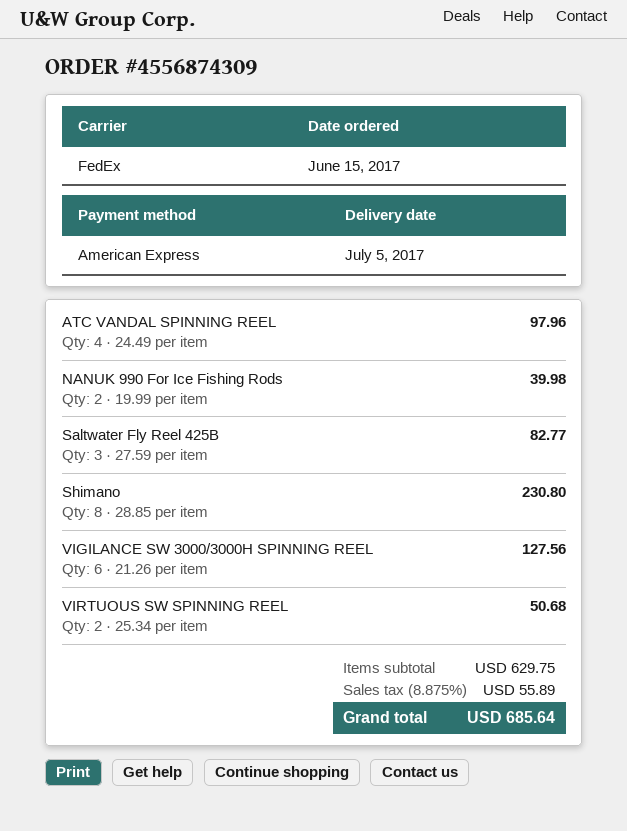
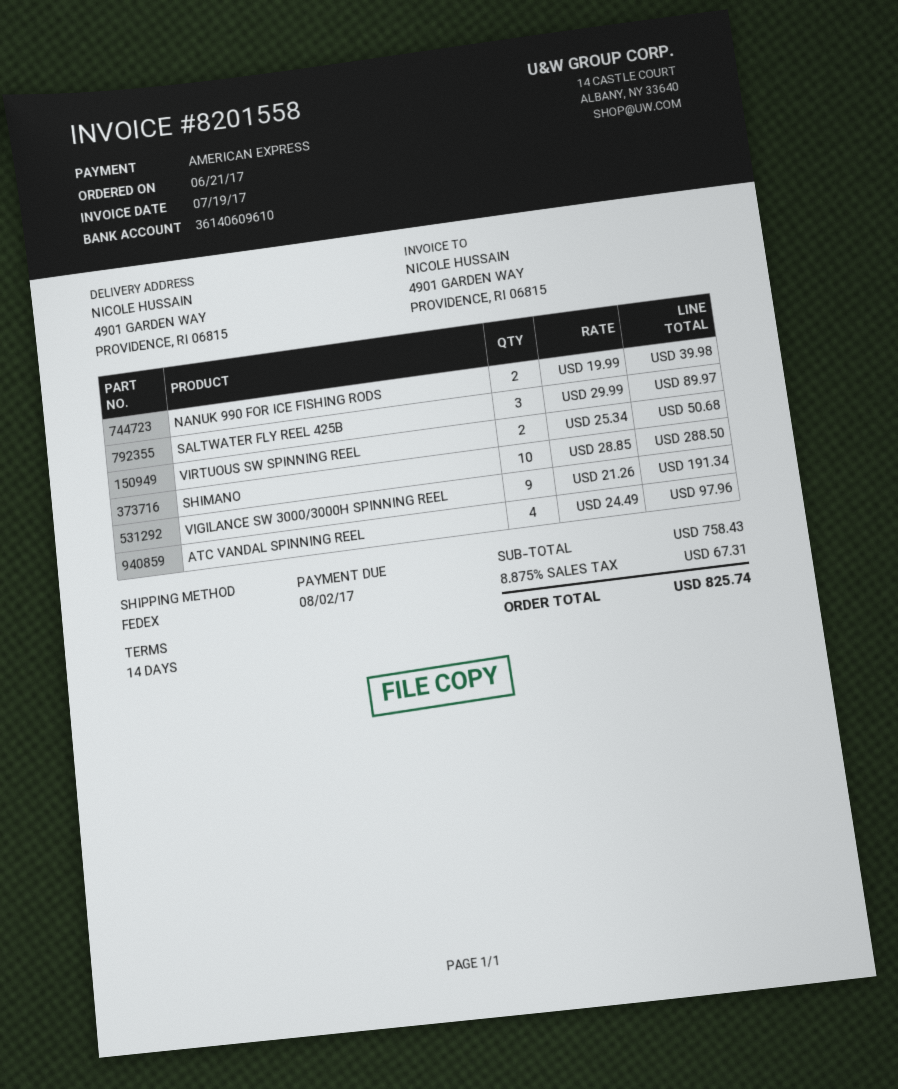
order date: 2017-06-15 -> 2017-06-21
Saltwater Fly Reel 425B: 3 x 27.59 = 82.77 -> 3 x 29.99 = 89.97
Shimano: 8 x 28.85 = 230.80 -> 10 x 28.85 = 288.50
VIGILANCE SW 3000/3000H SPINNING REEL: 6 x 21.26 = 127.56 -> 9 x 21.26 = 191.34
subtotal: 629.75 -> 758.43
tax: 8.875% = 55.89 -> 8.875% = 67.31
total: 685.64 -> 825.74

